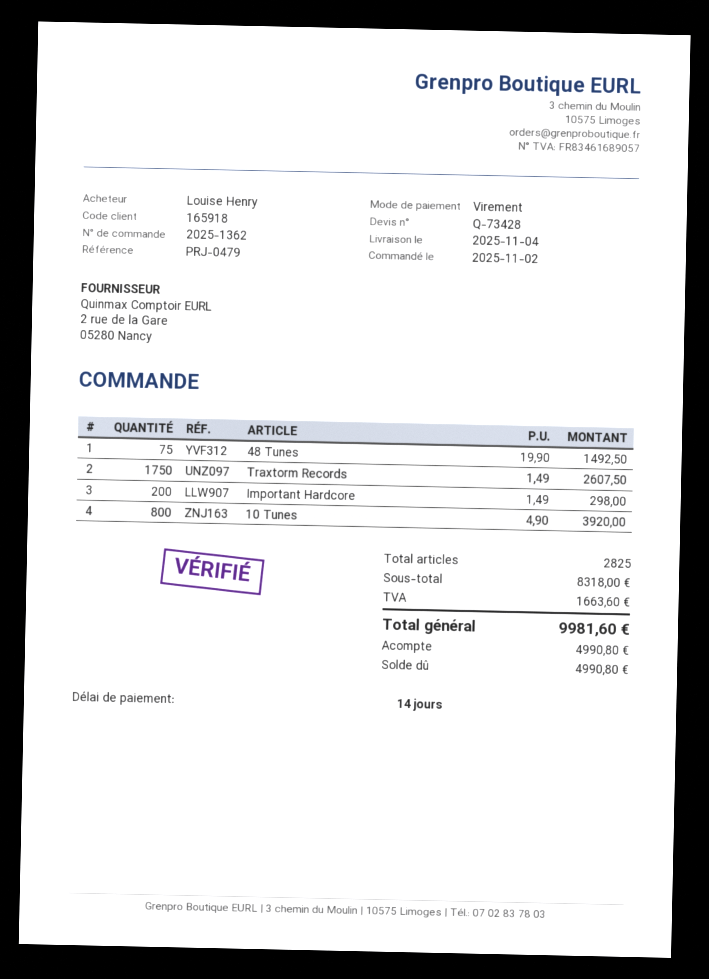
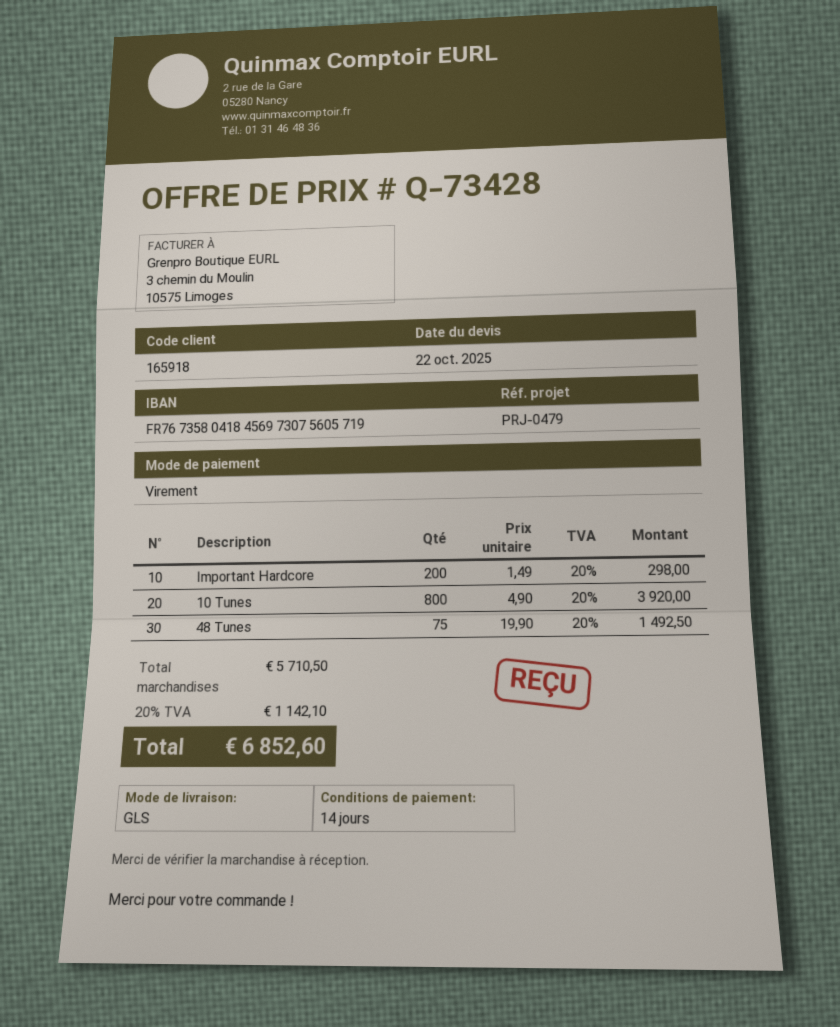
Traxtorm Records: 1750 x 1.49 = 2607.50 -> none
subtotal: 8318.00 -> 5710.50
tax: 1663.60 -> 1142.10
total: 9981.60 -> 6852.60

